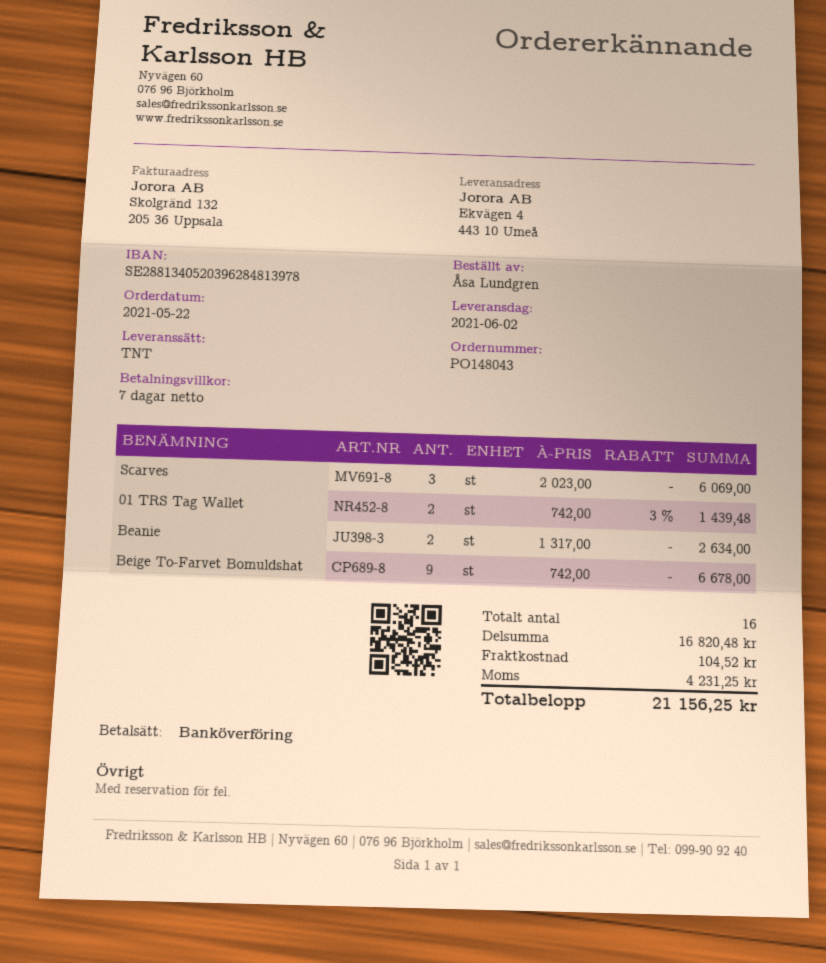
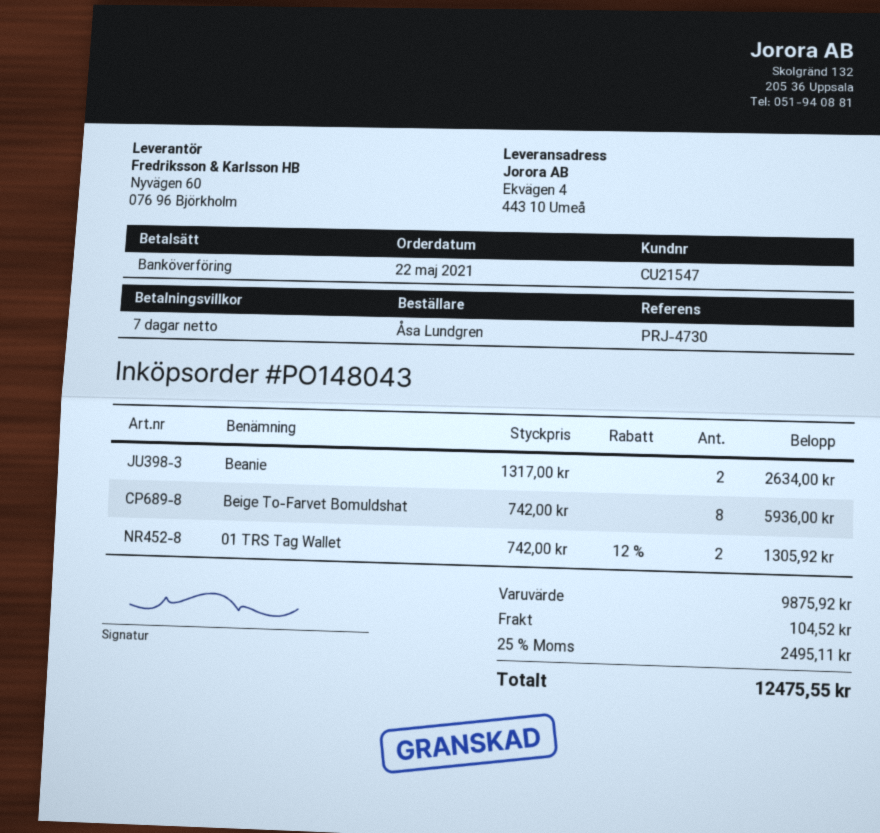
Scarves: 3 x 2023.00 = 6069.00 -> none
01 TRS Tag Wallet: 2 x 742.00 - 3% = 1439.48 -> 2 x 742.00 - 12% = 1305.92
Beige To-Farvet Bomuldshat: 9 x 742.00 = 6678.00 -> 8 x 742.00 = 5936.00
subtotal: 16820.48 -> 9875.92
tax: 4231.25 -> 2495.11
total: 21156.25 -> 12475.55

